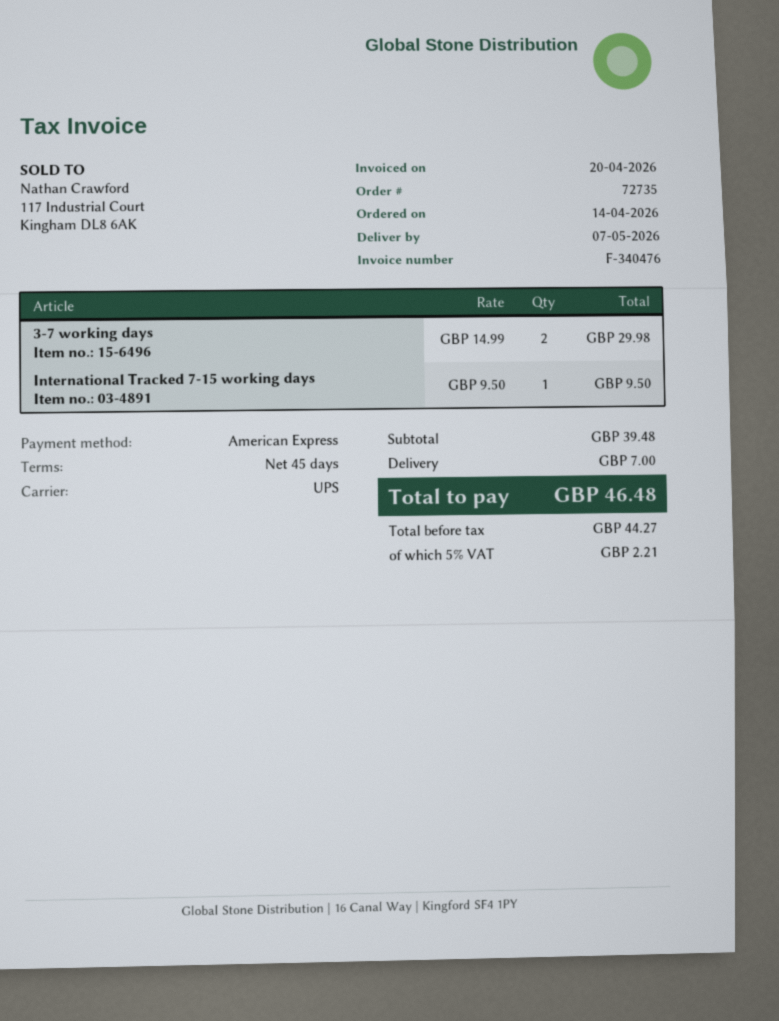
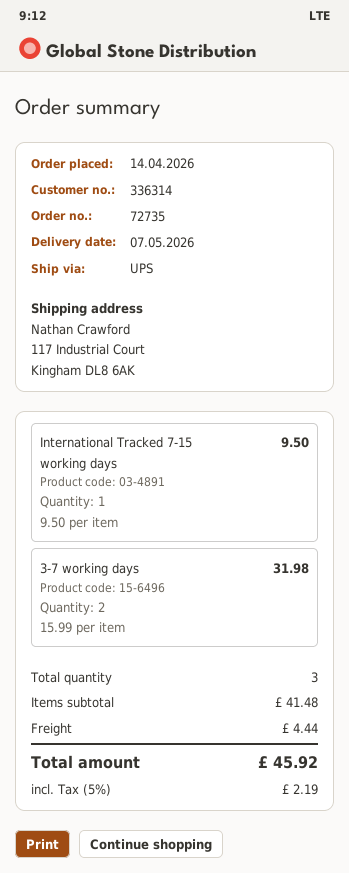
3-7 working days: 2 x 14.99 = 29.98 -> 2 x 15.99 = 31.98
subtotal: 39.48 -> 41.48
shipping: 7.00 -> 4.44
tax: 5% = 2.21 -> 5% = 2.19
total: 46.48 -> 45.92

